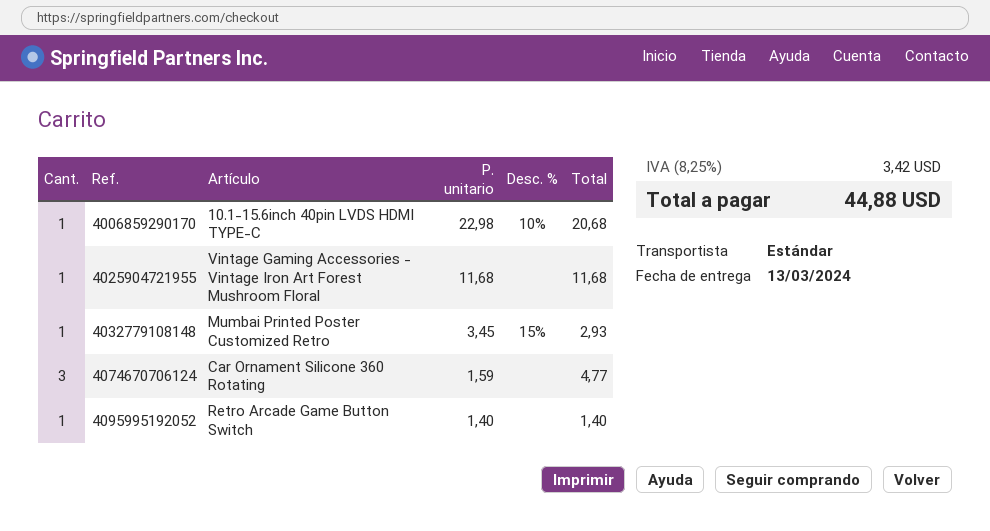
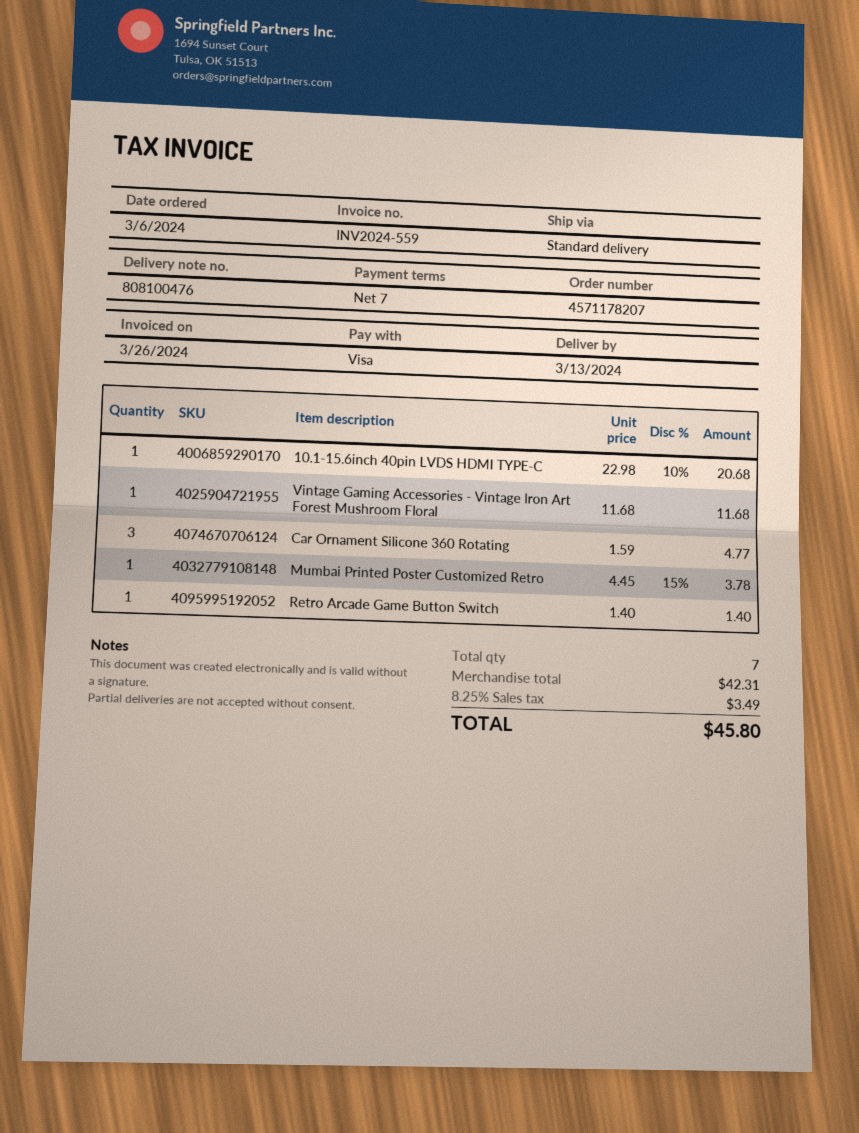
Mumbai Printed Poster Customized Retro: 1 x 3.45 - 15% = 2.93 -> 1 x 4.45 - 15% = 3.78
tax: 8.25% = 3.42 -> 8.25% = 3.49
total: 44.88 -> 45.80

